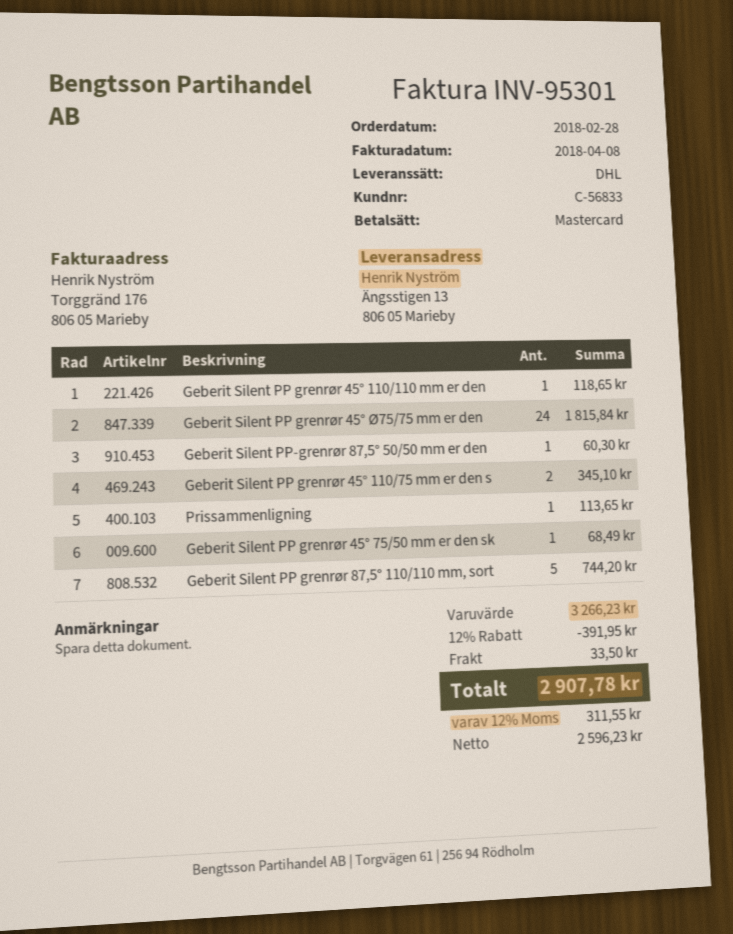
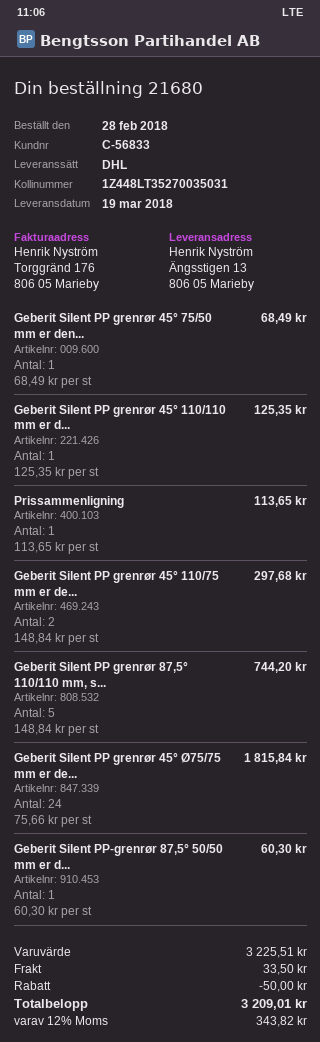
Geberit Silent PP grenrør 45° 110/110 mm er den: 1 for 118.65 -> 1 for 125.35
Geberit Silent PP grenrør 45° 110/75 mm er den s: 2 for 345.10 -> 2 for 297.68
subtotal: 3266.23 -> 3225.51
discount: 391.95 -> 50.00
tax: 12% = 311.55 -> 12% = 343.82
total: 2907.78 -> 3209.01

